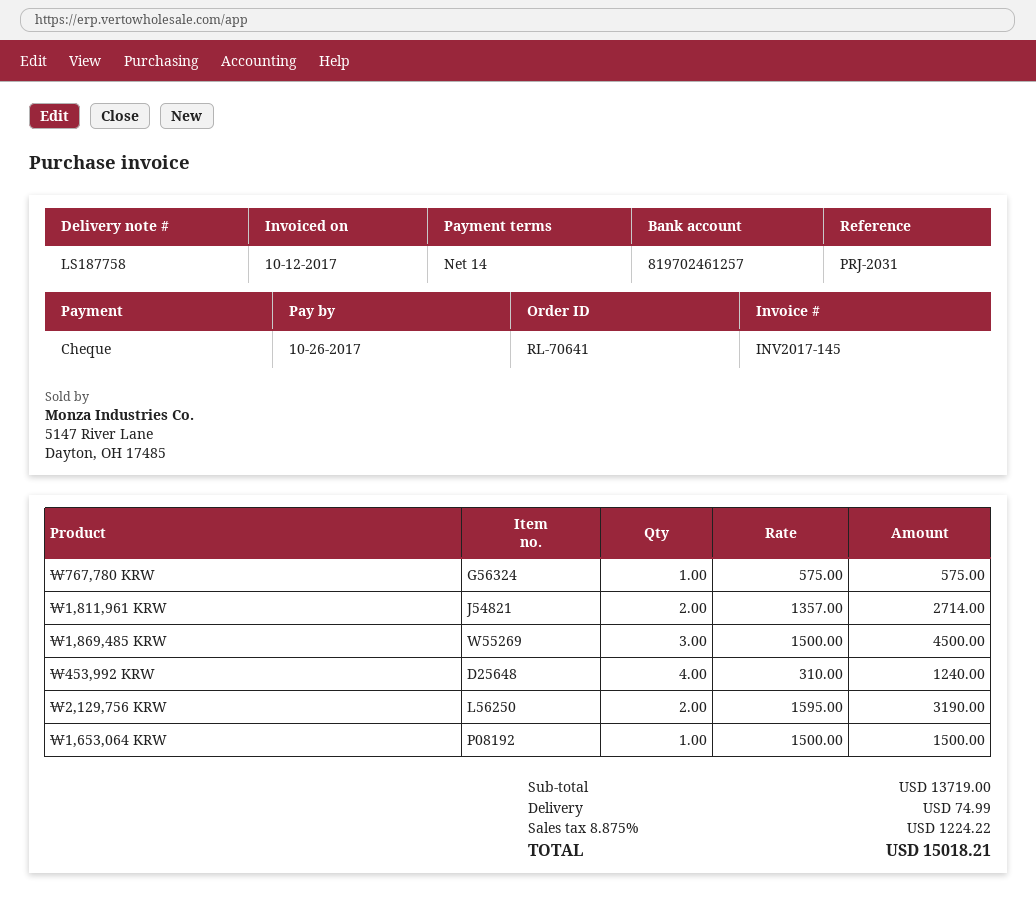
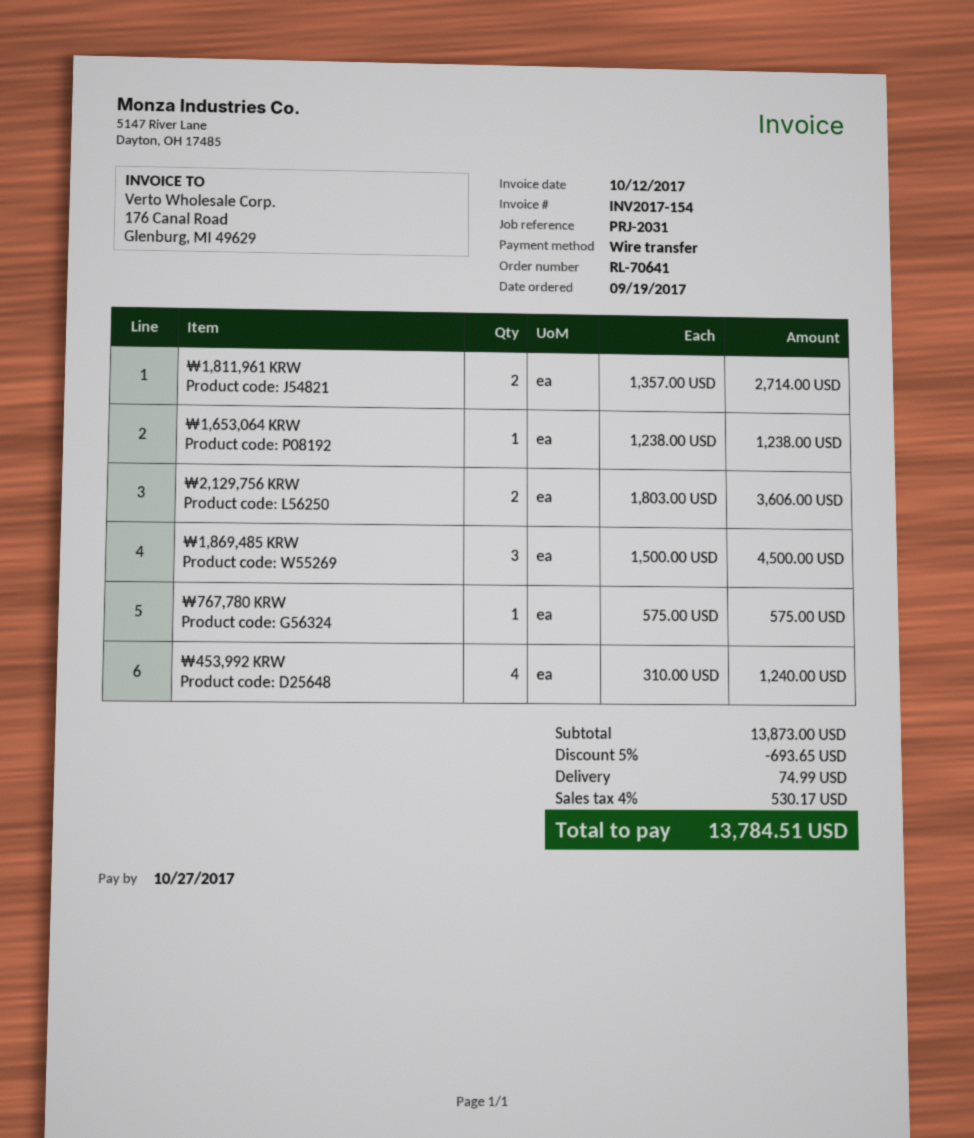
invoice number: INV2017-145 -> INV2017-154
due date: 2017-10-26 -> 2017-10-27
payment method: cheque -> bank transfer
₩2,129,756 KRW: 2 x 1595.00 = 3190.00 -> 2 x 1803.00 = 3606.00
₩1,653,064 KRW: 1 x 1500.00 = 1500.00 -> 1 x 1238.00 = 1238.00
subtotal: 13719.00 -> 13873.00
discount: none -> 5% = 693.65
tax: 8.875% = 1224.22 -> 4% = 530.17
total: 15018.21 -> 13784.51

